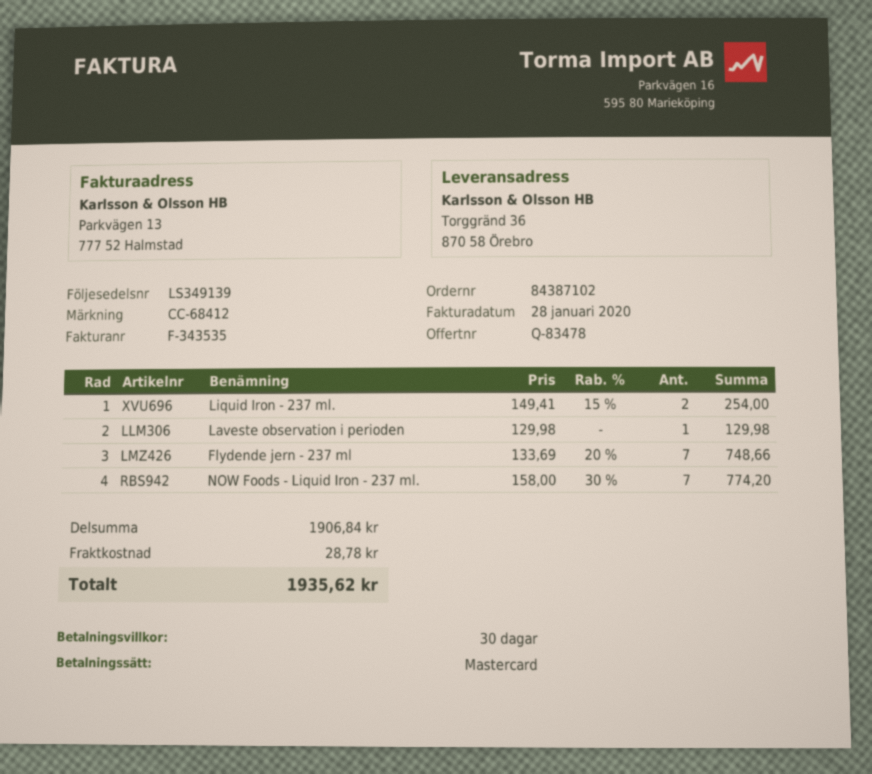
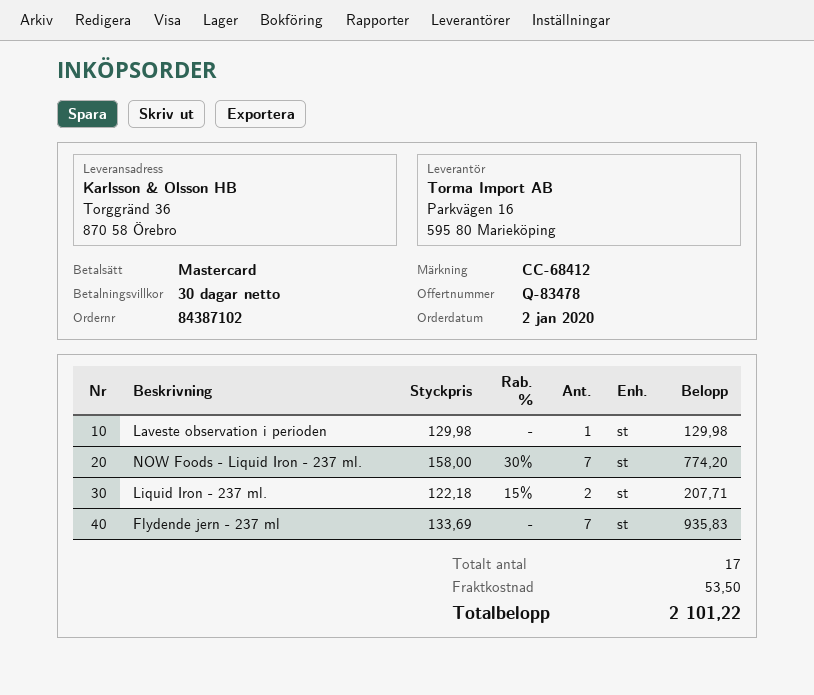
Liquid Iron - 237 ml.: 2 x 149.41 - 15% = 254.00 -> 2 x 122.18 - 15% = 207.71
Flydende jern - 237 ml: 7 x 133.69 - 20% = 748.66 -> 7 x 133.69 = 935.83
shipping: 28.78 -> 53.50
total: 1935.62 -> 2101.22

